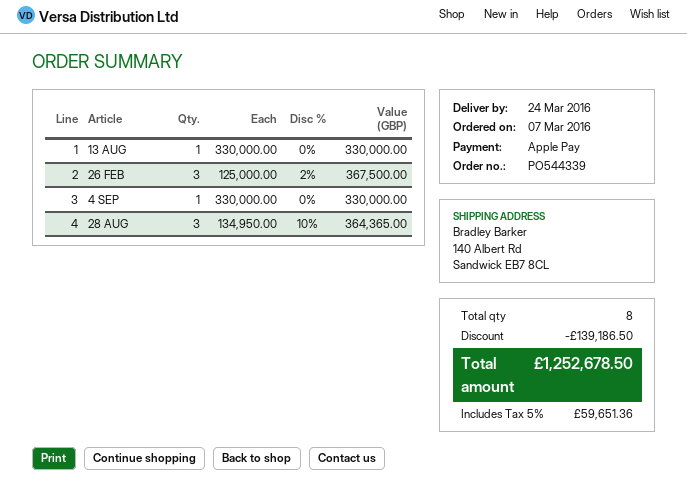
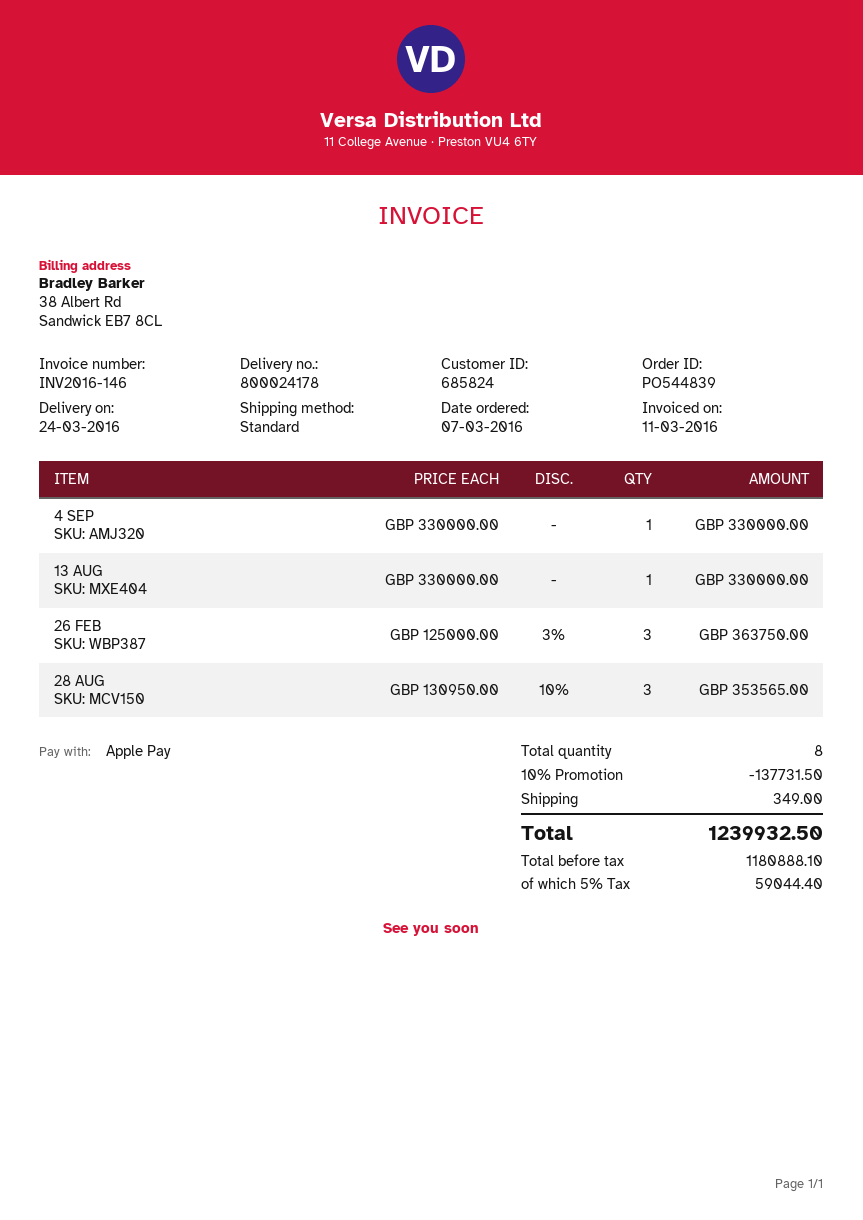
order number: PO544339 -> PO544839
26 FEB: 3 x 125000.00 - 2% = 367500.00 -> 3 x 125000.00 - 3% = 363750.00
28 AUG: 3 x 134950.00 - 10% = 364365.00 -> 3 x 130950.00 - 10% = 353565.00
discount: 139186.50 -> 137731.50
shipping: none -> 349.00
tax: 5% = 59651.36 -> 5% = 59044.40
total: 1252678.50 -> 1239932.50

